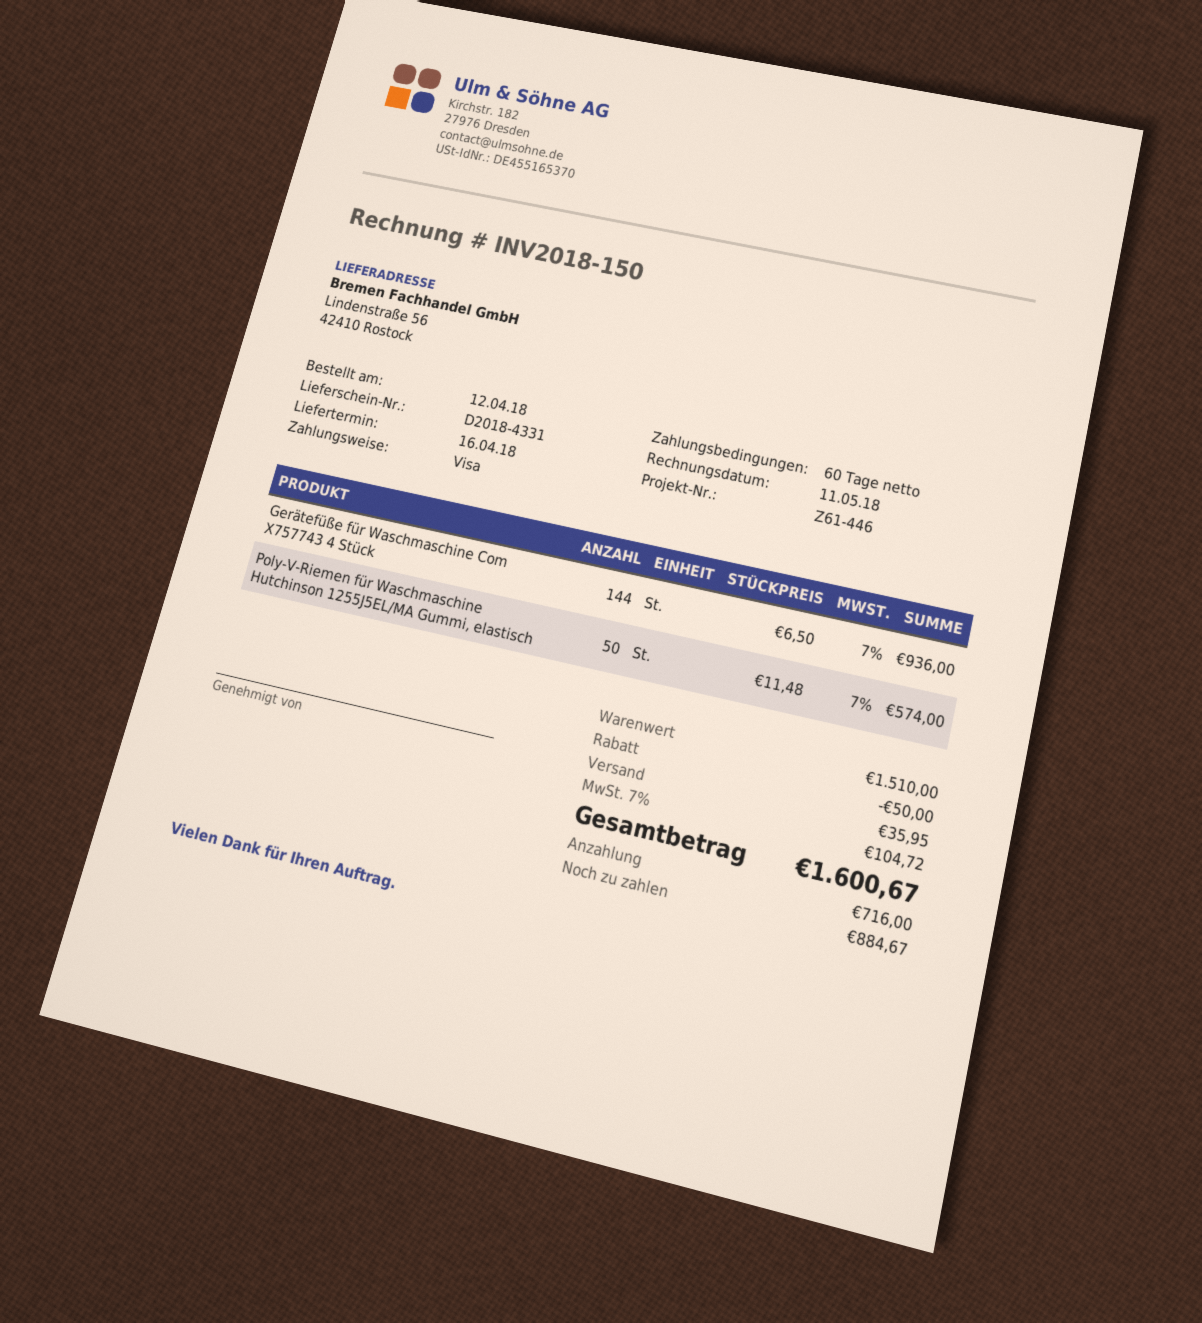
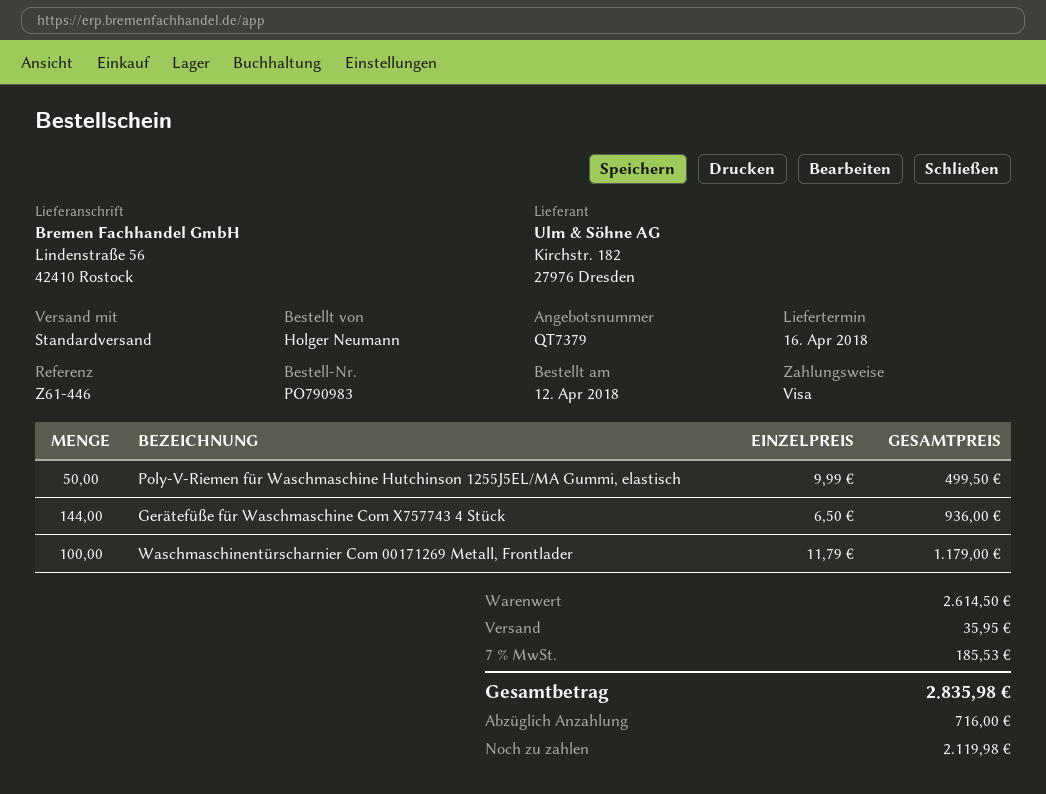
Poly-V-Riemen für Waschmaschine Hutchinson 1255J5EL/MA Gummi, elastisch: 50 x 11.48 = 574.00 -> 50 x 9.99 = 499.50
Waschmaschinentürscharnier Com 00171269 Metall, Frontlader: none -> 100 x 11.79 = 1179.00
subtotal: 1510.00 -> 2614.50
discount: 50.00 -> none
tax: 7% = 104.72 -> 7% = 185.53
total: 1600.67 -> 2835.98
balance: 884.67 -> 2119.98

